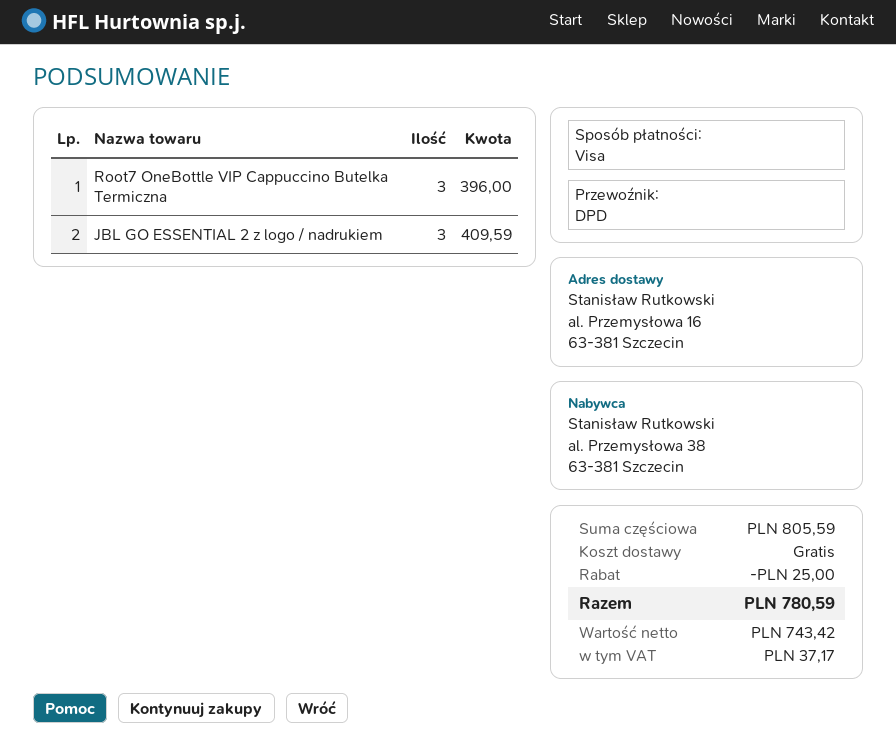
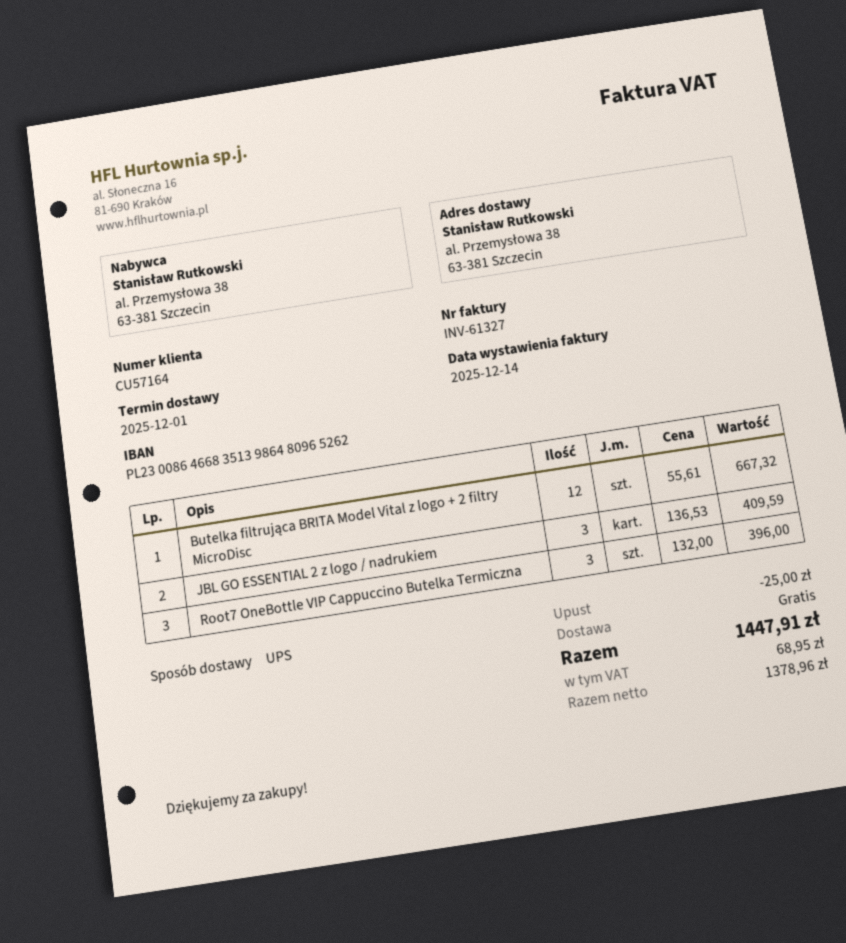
shipping method: DPD -> UPS
ship to: al. Przemysłowa 16, 63-381 Szczecin -> al. Przemysłowa 38, 63-381 Szczecin
Butelka filtrująca BRITA Model Vital z logo + 2 filtry MicroDisc: none -> 12 for 667.32
net: 743.42 -> 1378.96
tax: 37.17 -> 68.95
total: 780.59 -> 1447.91

